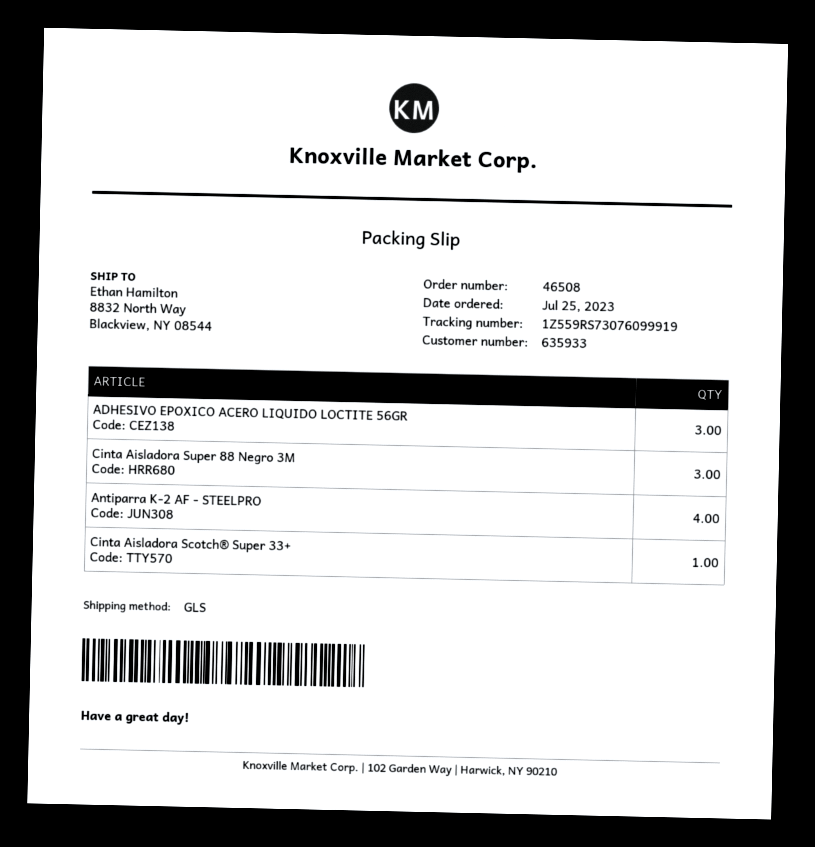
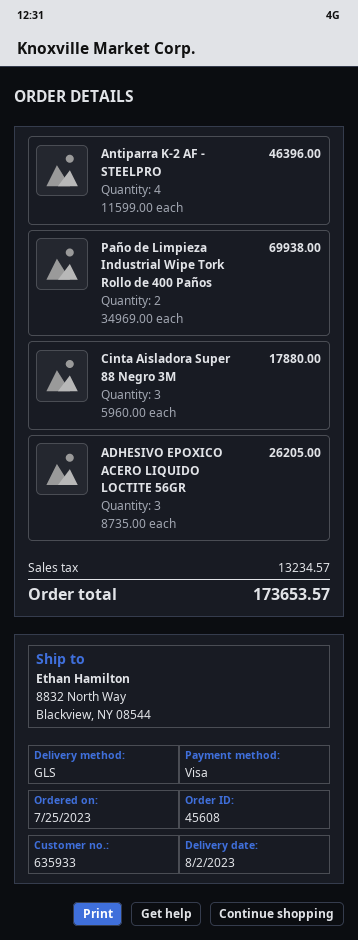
order number: 46508 -> 45608
Cinta Aisladora Scotch® Super 33+: 1 -> none
Paño de Limpieza Industrial Wipe Tork Rollo de 400 Paños: none -> 2

